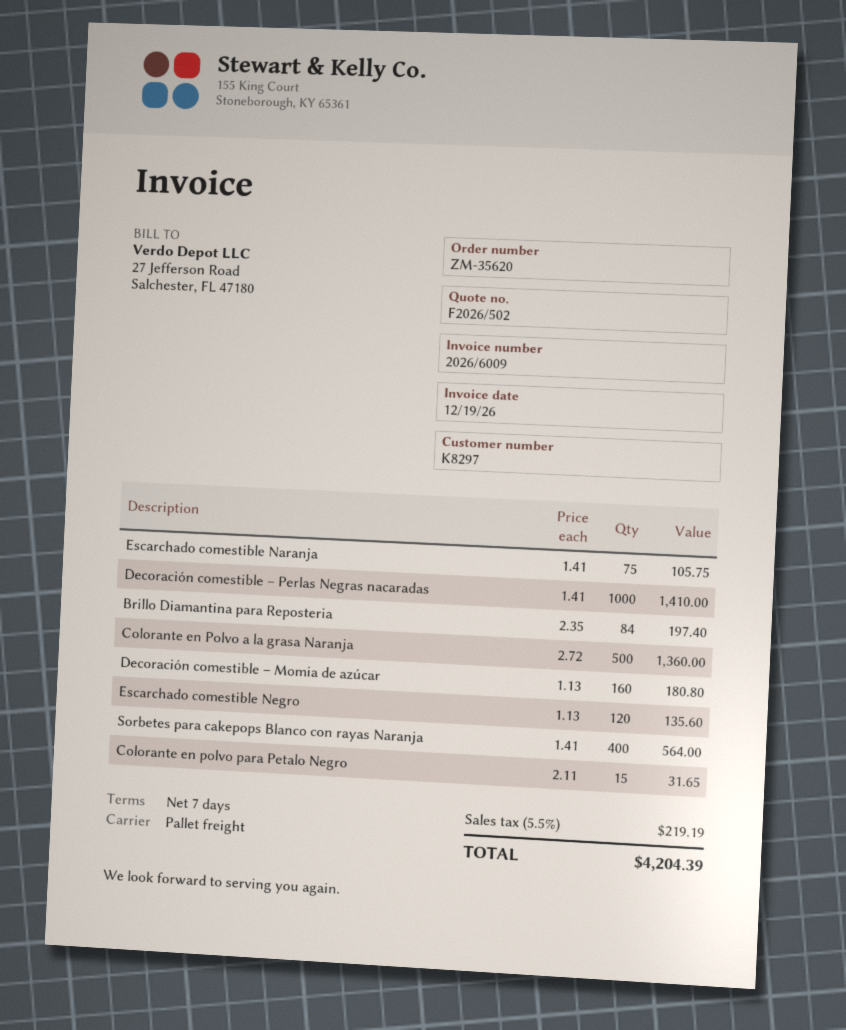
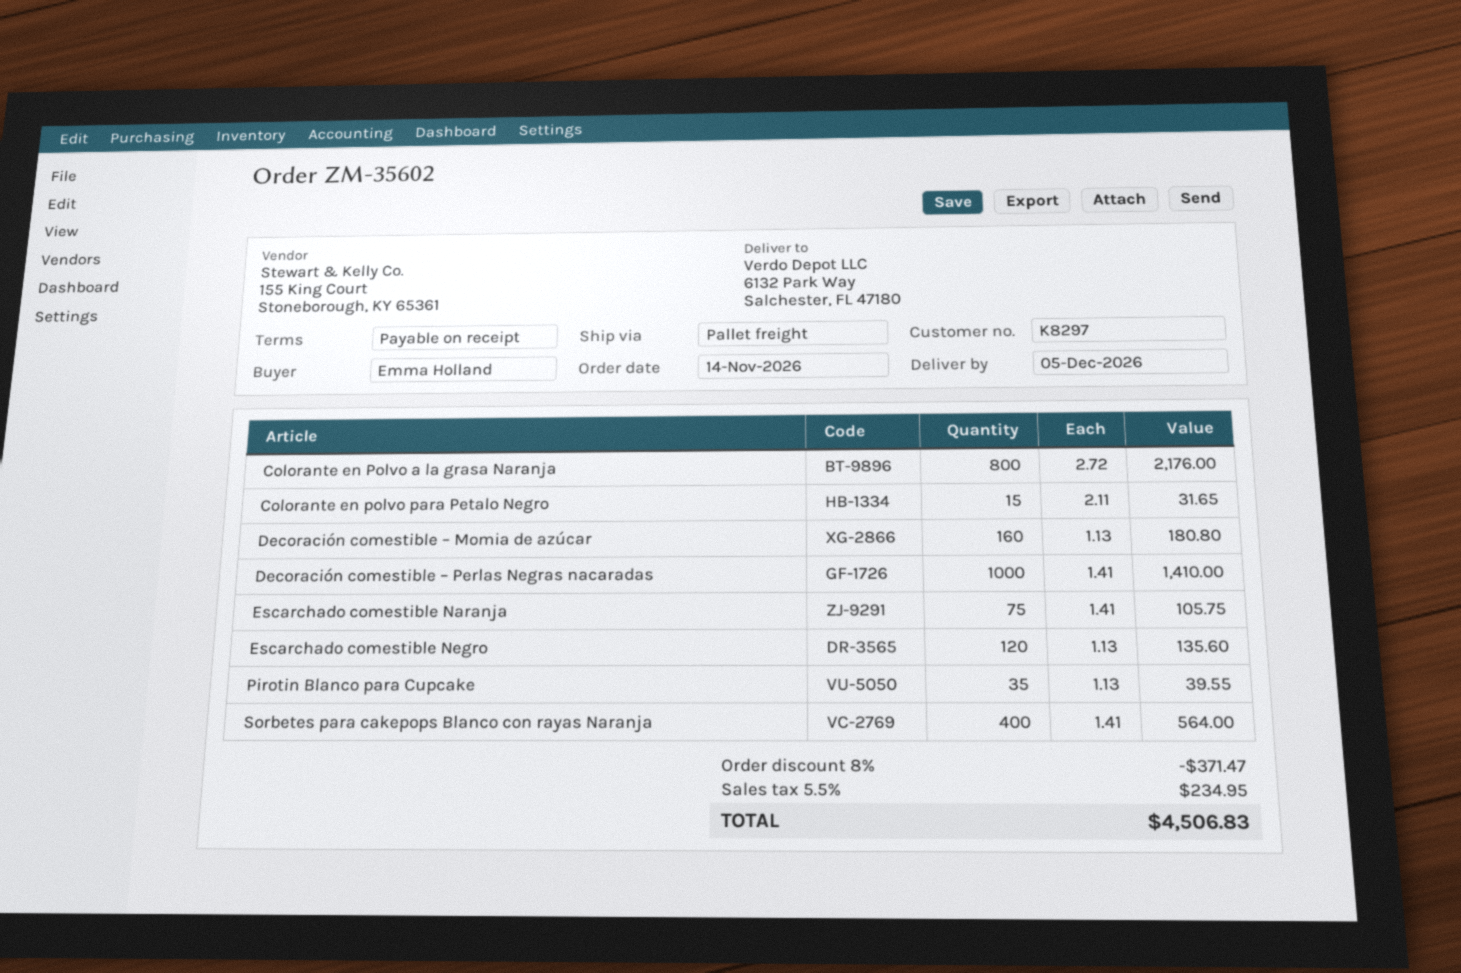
order number: ZM-35620 -> ZM-35602
payment terms: 7 days -> on receipt
Brillo Diamantina para Reposteria: 84 x 2.35 = 197.40 -> none
Colorante en Polvo a la grasa Naranja: 500 x 2.72 = 1360.00 -> 800 x 2.72 = 2176.00
Pirotin Blanco para Cupcake: none -> 35 x 1.13 = 39.55
discount: none -> 8% = 371.47
tax: 5.5% = 219.19 -> 5.5% = 234.95
total: 4204.39 -> 4506.83

